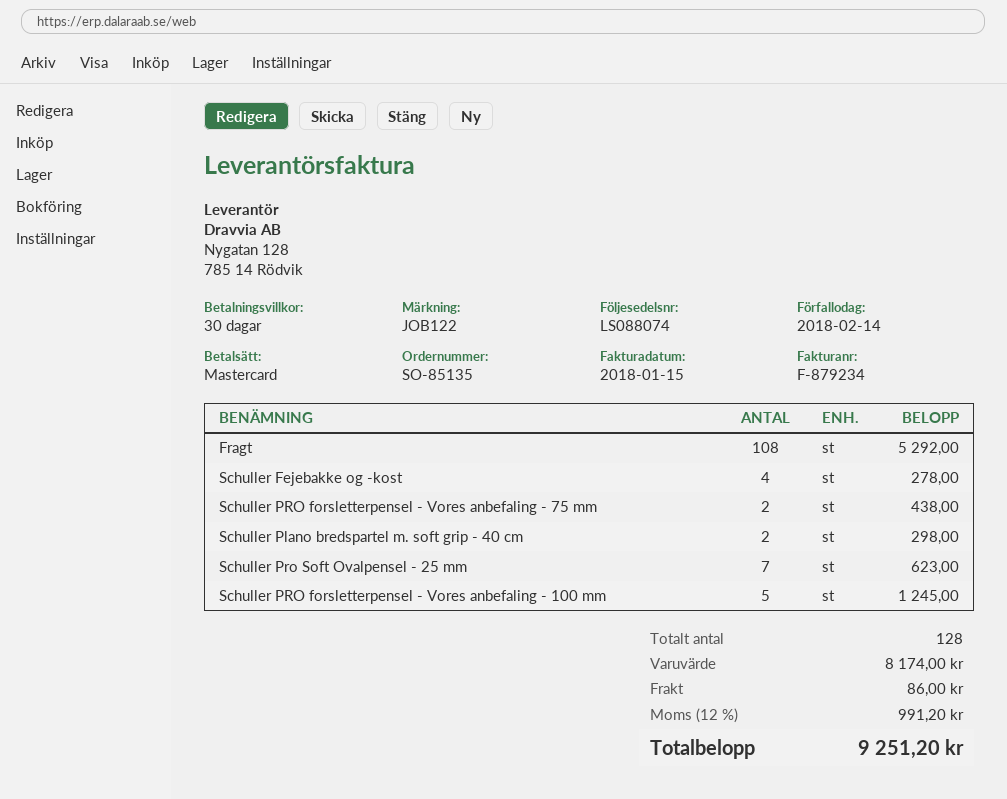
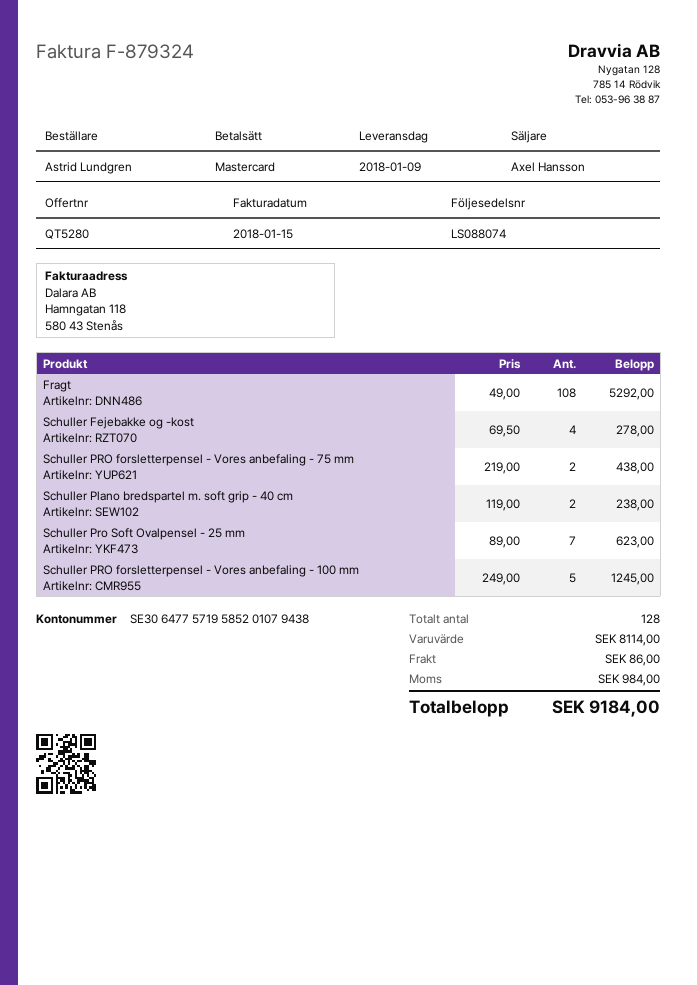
invoice number: F-879234 -> F-879324
Schuller Plano bredspartel m. soft grip - 40 cm: 2 for 298.00 -> 2 for 238.00
subtotal: 8174.00 -> 8114.00
tax: 991.20 -> 984.00
total: 9251.20 -> 9184.00

